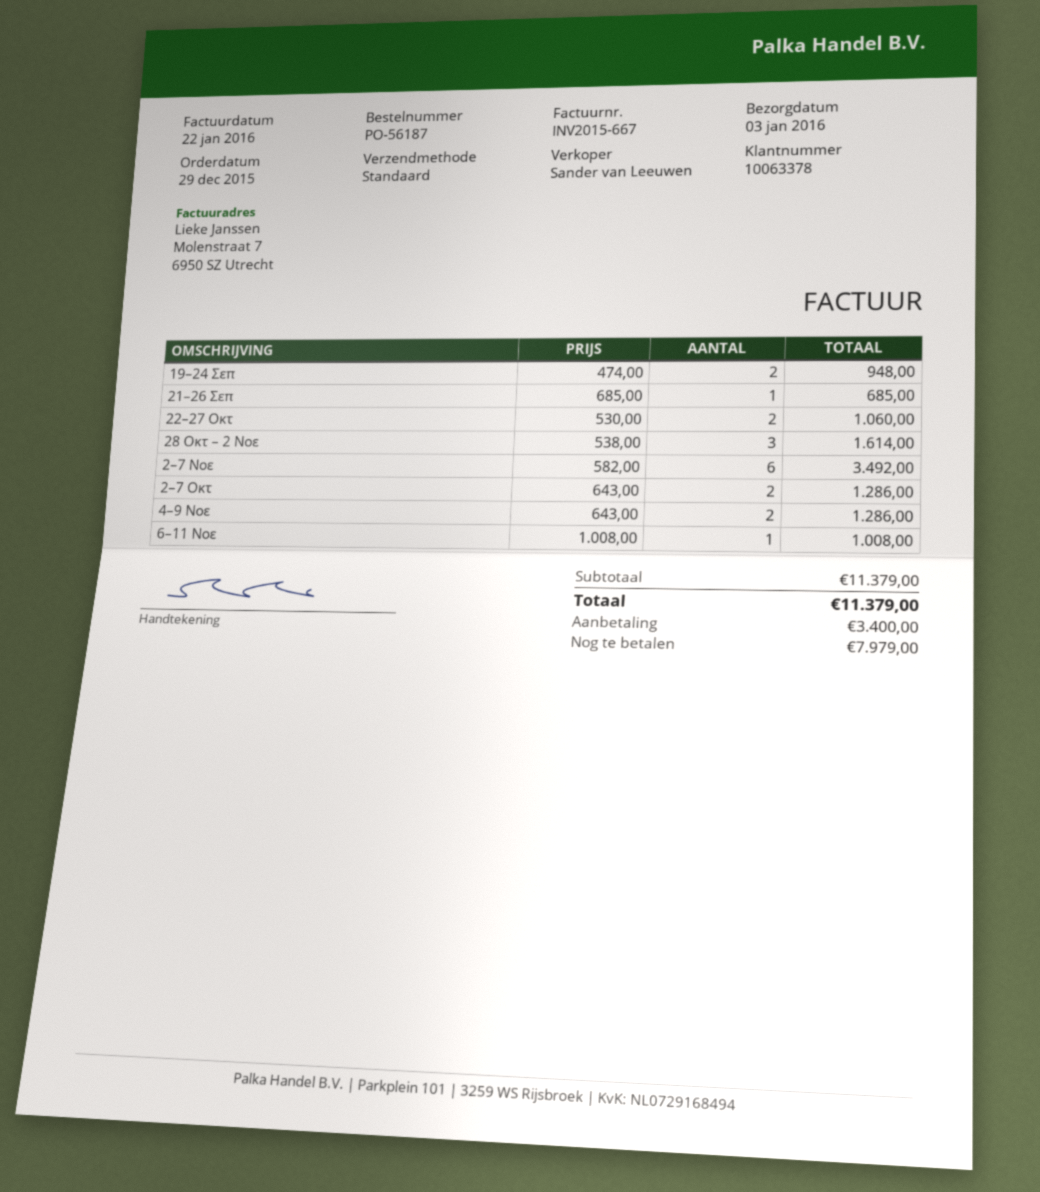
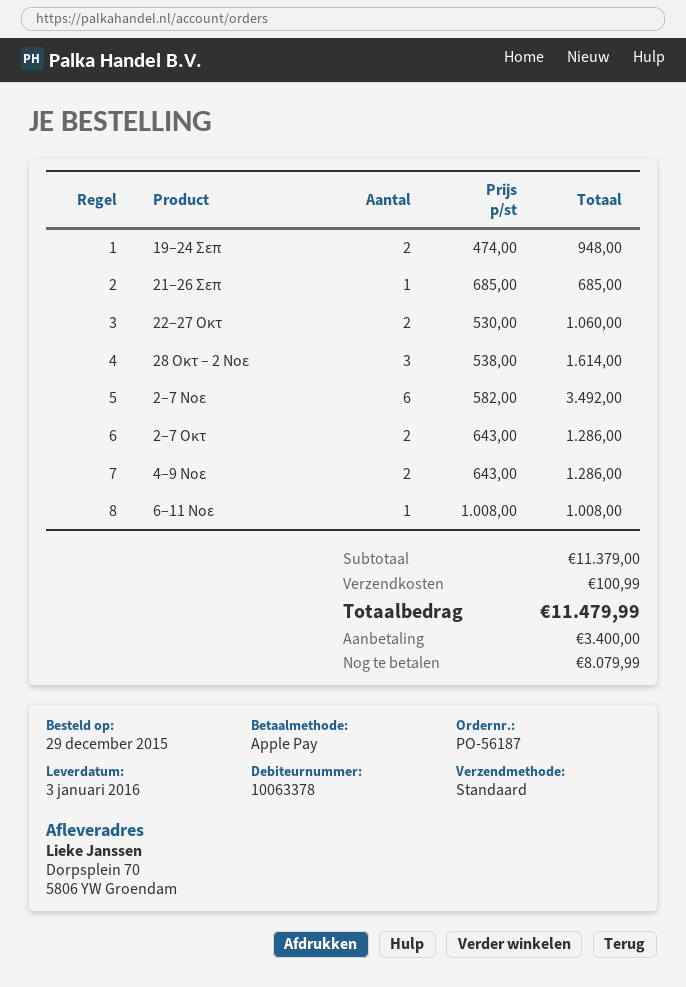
shipping: none -> 100.99
total: 11379.00 -> 11479.99
balance: 7979.00 -> 8079.99

